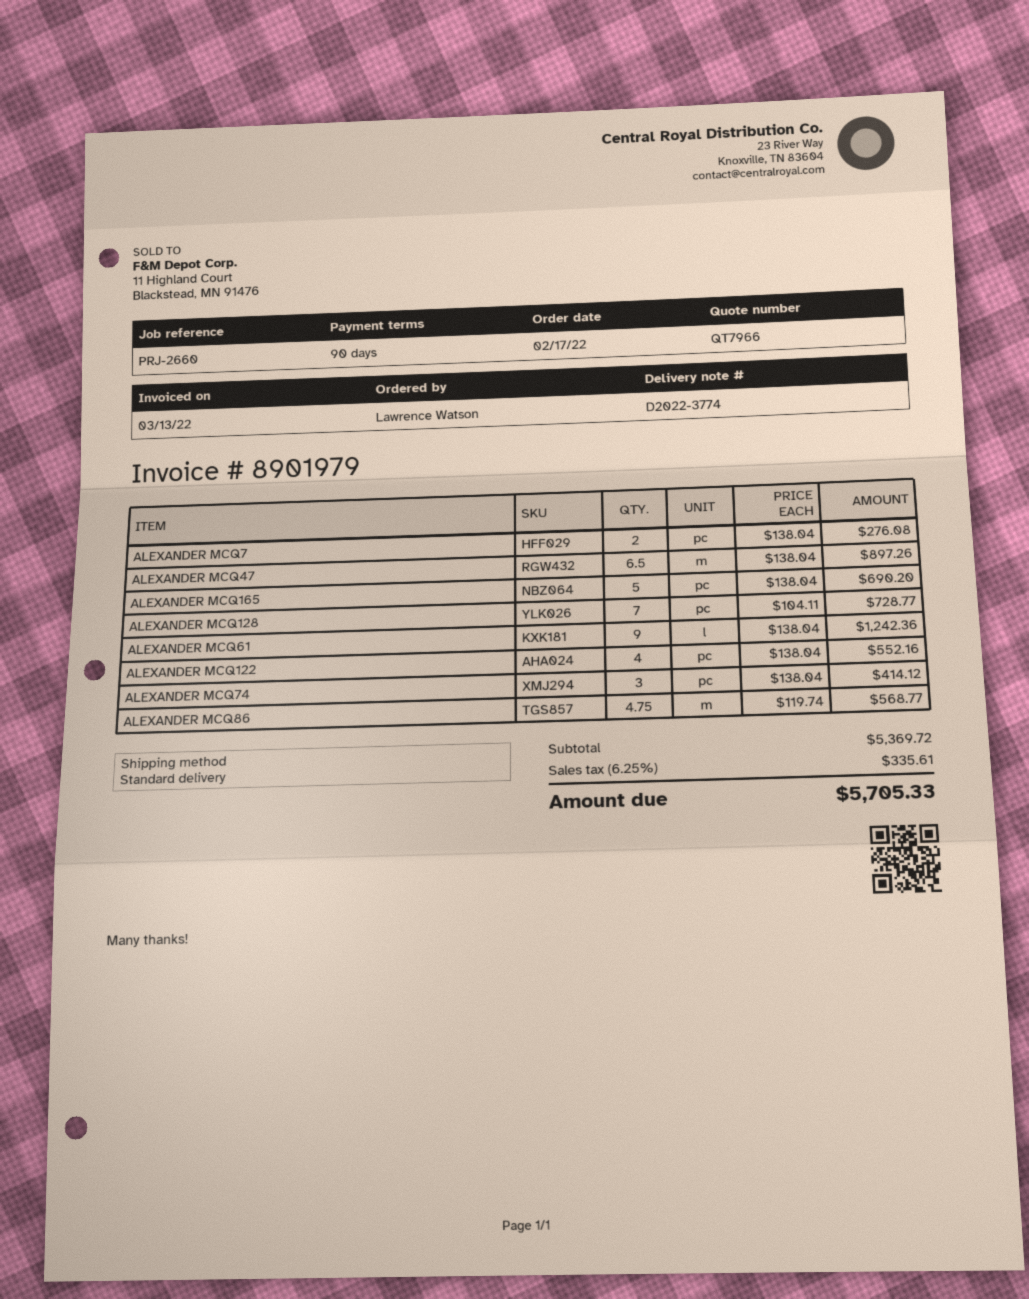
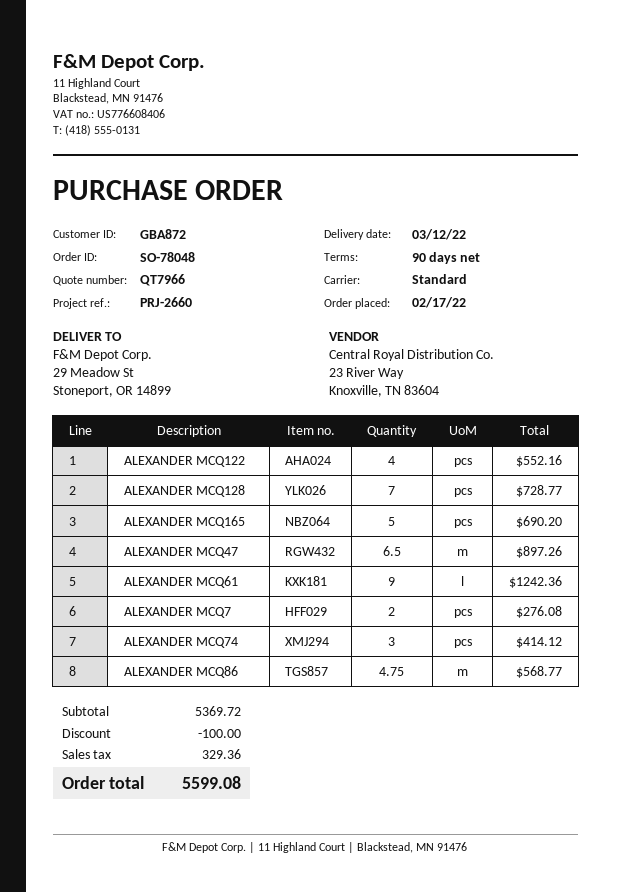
discount: none -> 100.00
tax: 335.61 -> 329.36
total: 5705.33 -> 5599.08

